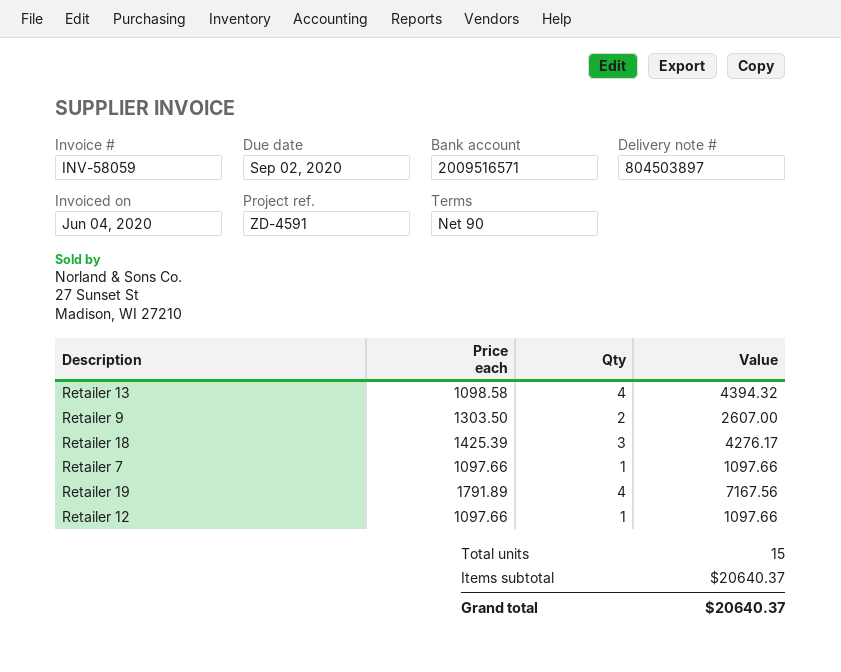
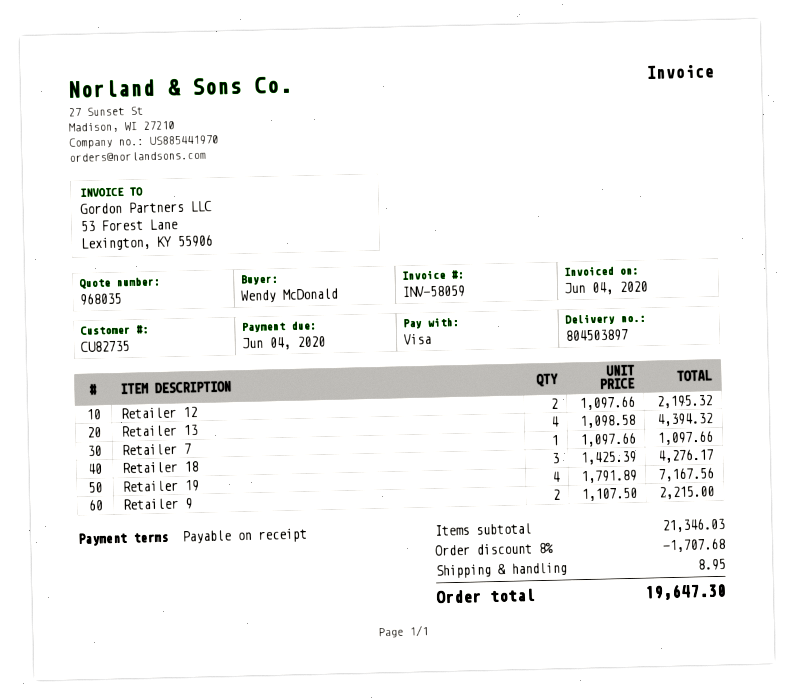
payment terms: 90 days -> on receipt
due date: 2020-09-02 -> 2020-06-04
Retailer 9: 2 x 1303.50 = 2607.00 -> 2 x 1107.50 = 2215.00
Retailer 12: 1 x 1097.66 = 1097.66 -> 2 x 1097.66 = 2195.32
subtotal: 20640.37 -> 21346.03
discount: none -> 8% = 1707.68
shipping: none -> 8.95
total: 20640.37 -> 19647.30

